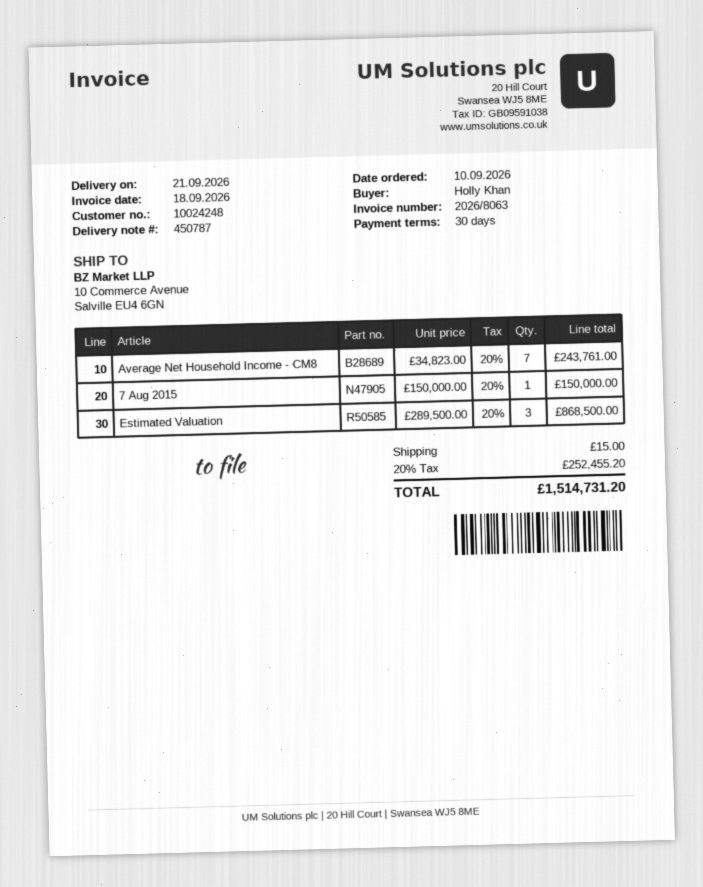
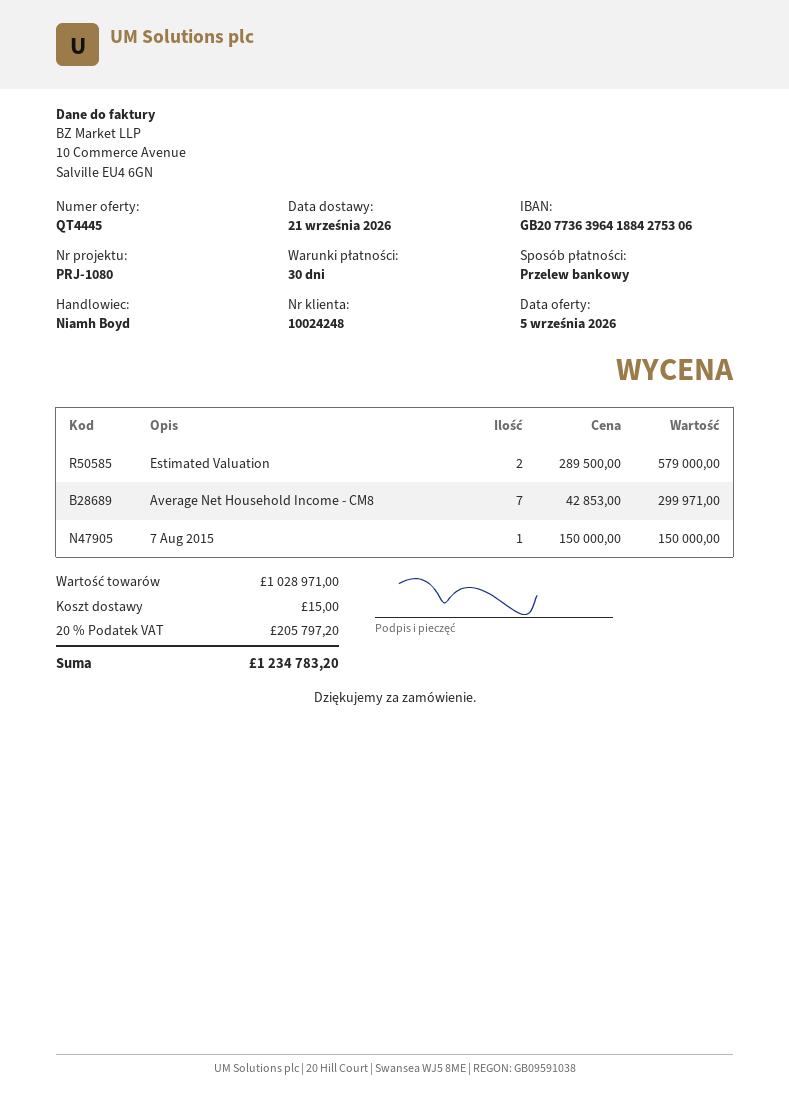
Average Net Household Income - CM8: 7 x 34823.00 = 243761.00 -> 7 x 42853.00 = 299971.00
Estimated Valuation: 3 x 289500.00 = 868500.00 -> 2 x 289500.00 = 579000.00
tax: 20% = 252455.20 -> 20% = 205797.20
total: 1514731.20 -> 1234783.20

